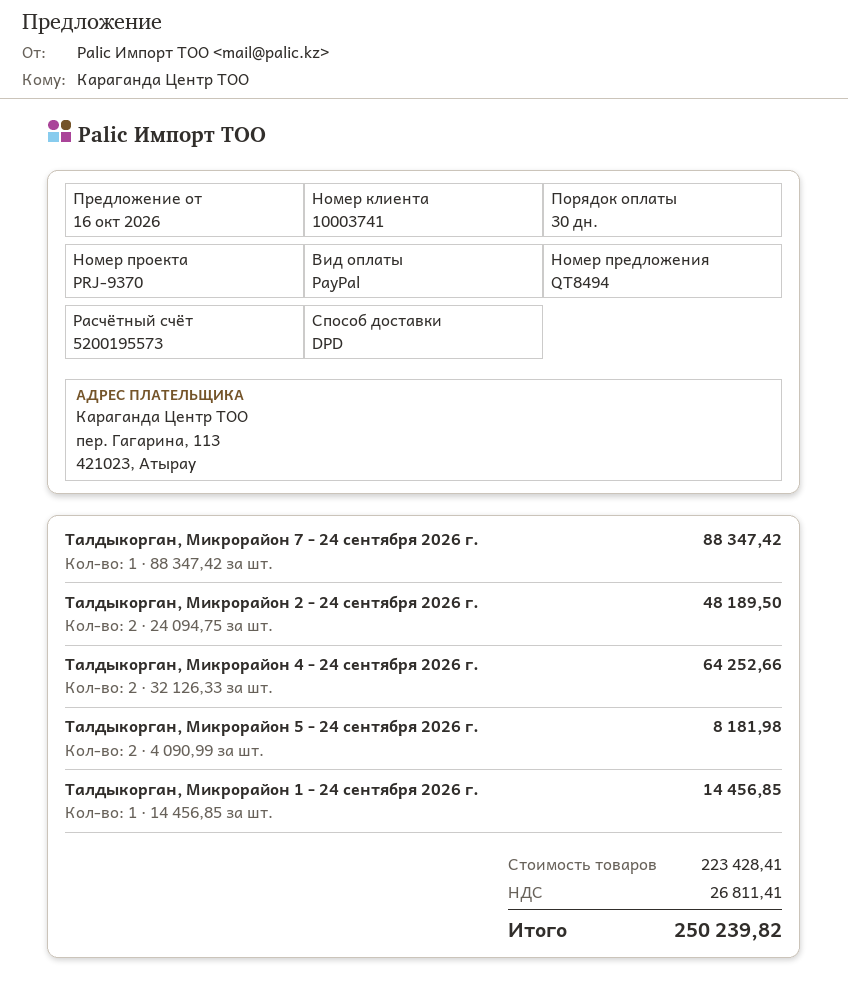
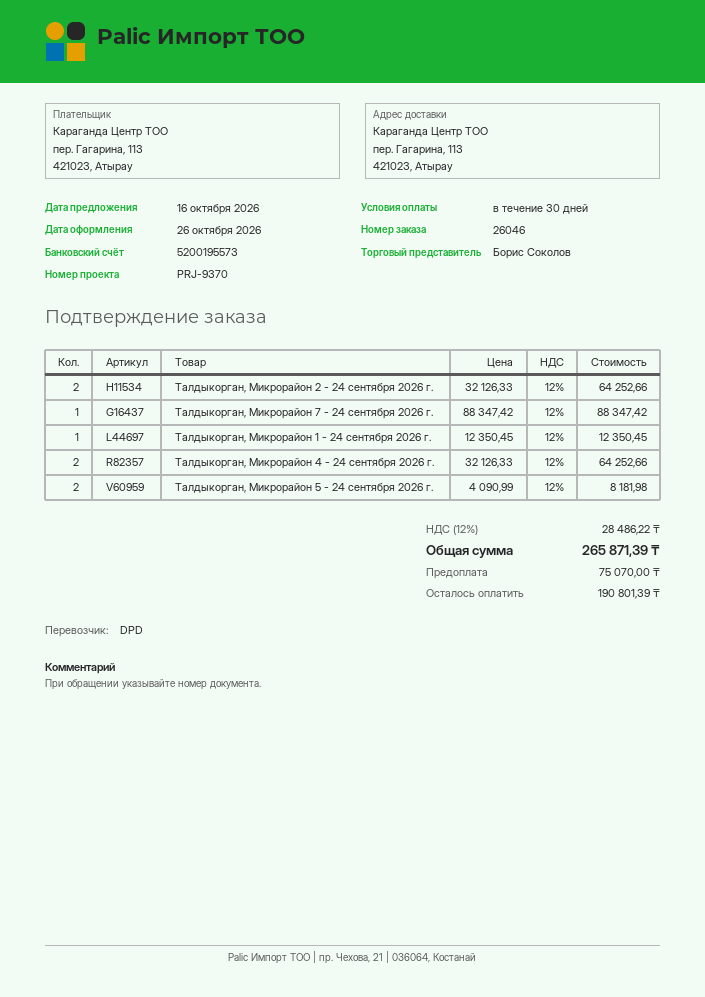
Талдыкорган, Микрорайон 2 - 24 сентября 2026 г.: 2 x 24094.75 = 48189.50 -> 2 x 32126.33 = 64252.66
Талдыкорган, Микрорайон 1 - 24 сентября 2026 г.: 1 x 14456.85 = 14456.85 -> 1 x 12350.45 = 12350.45
tax: 26811.41 -> 28486.22
total: 250239.82 -> 265871.39

